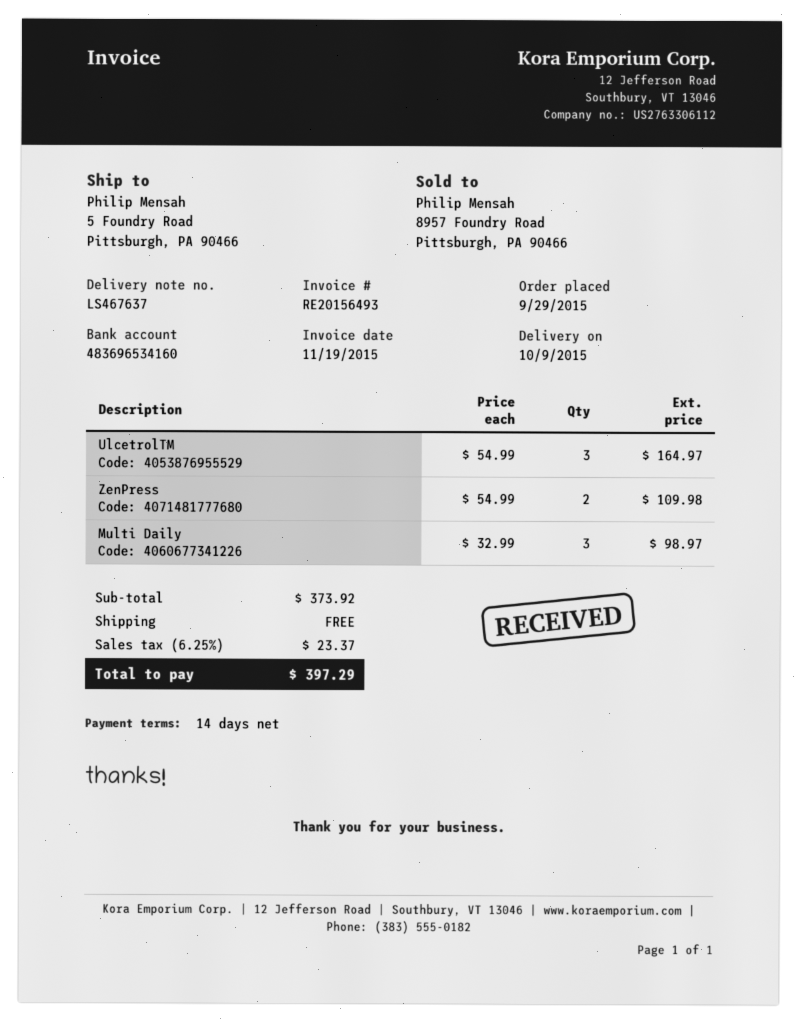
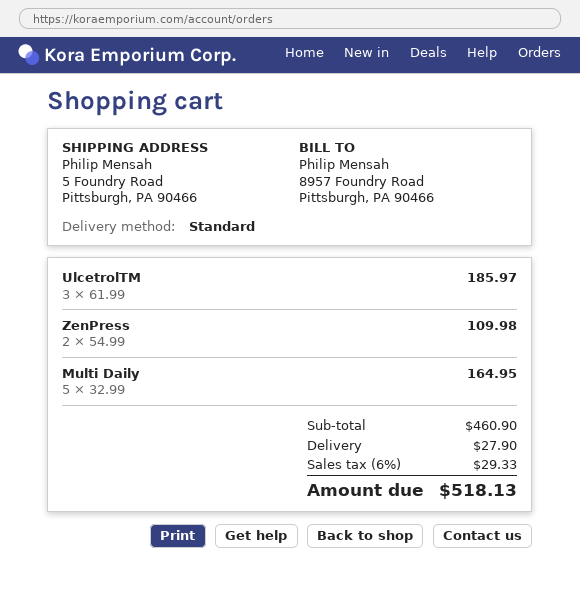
UlcetrolTM: 3 x 54.99 = 164.97 -> 3 x 61.99 = 185.97
Multi Daily: 3 x 32.99 = 98.97 -> 5 x 32.99 = 164.95
subtotal: 373.92 -> 460.90
shipping: 0.00 -> 27.90
tax: 6.25% = 23.37 -> 6% = 29.33
total: 397.29 -> 518.13

